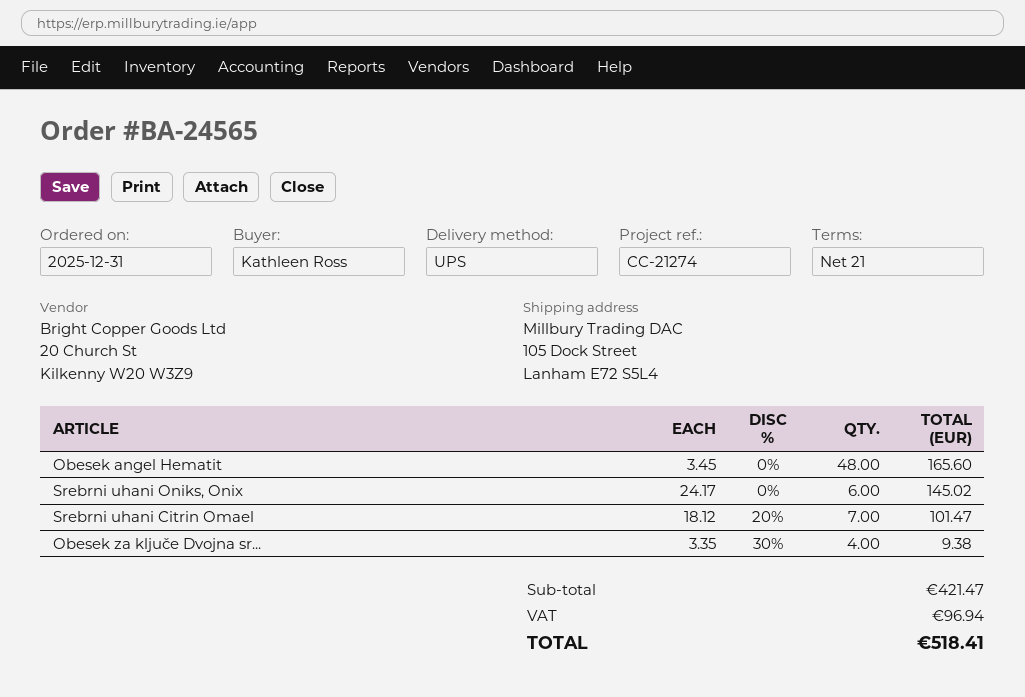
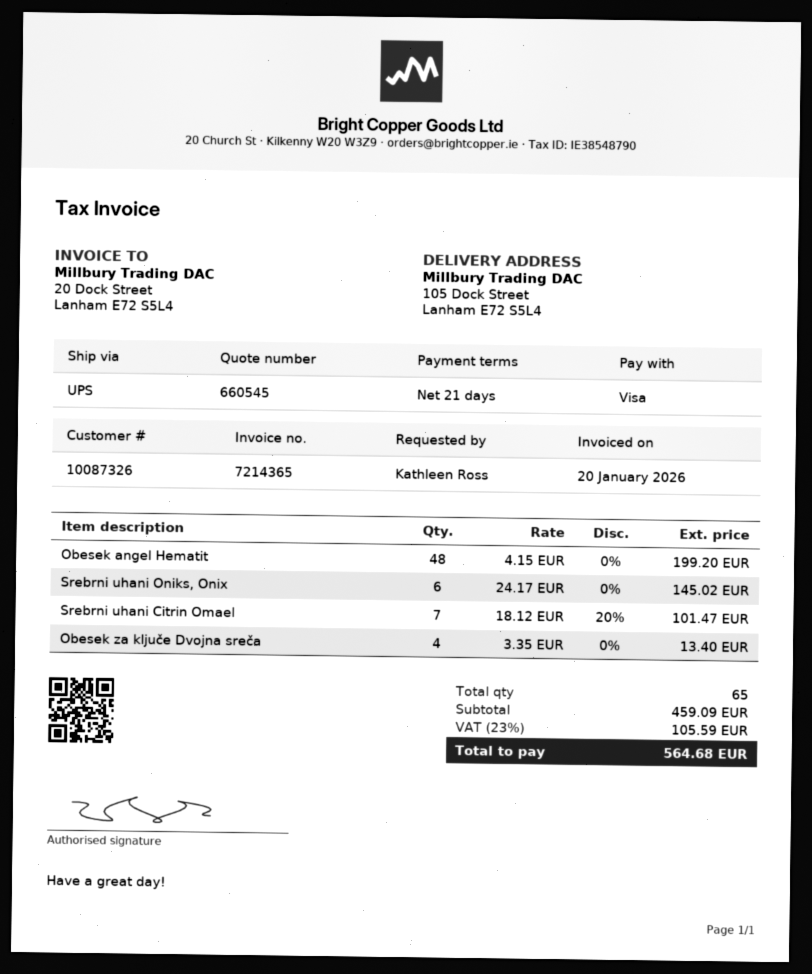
Obesek angel Hematit: 48 x 3.45 = 165.60 -> 48 x 4.15 = 199.20
Obesek za ključe Dvojna sr...: 4 x 3.35 - 30% = 9.38 -> 4 x 3.35 = 13.40
subtotal: 421.47 -> 459.09
tax: 96.94 -> 105.59
total: 518.41 -> 564.68

